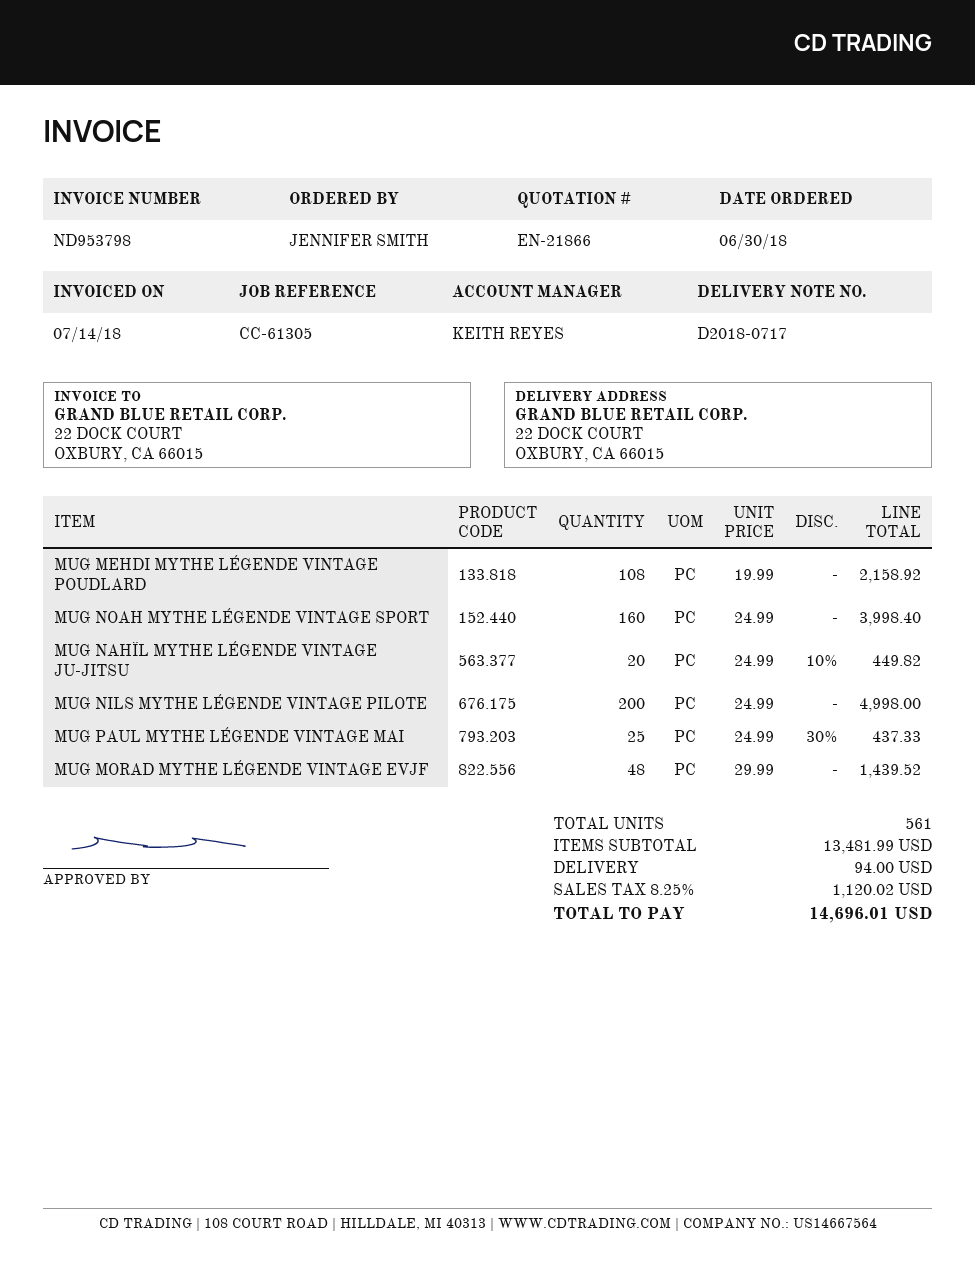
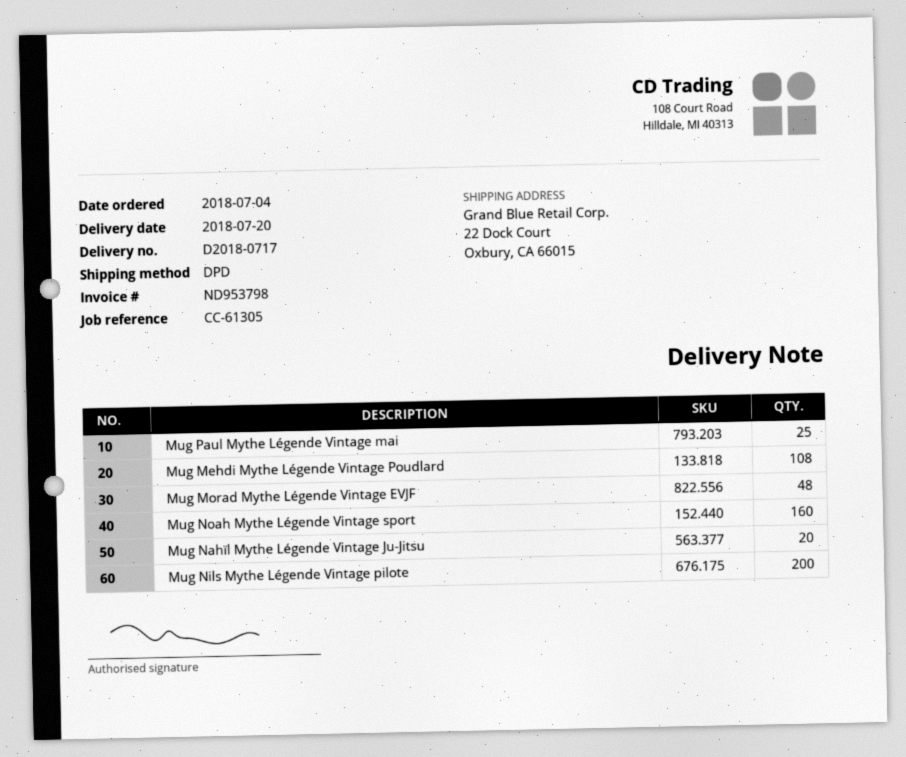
order date: 2018-06-30 -> 2018-07-04

